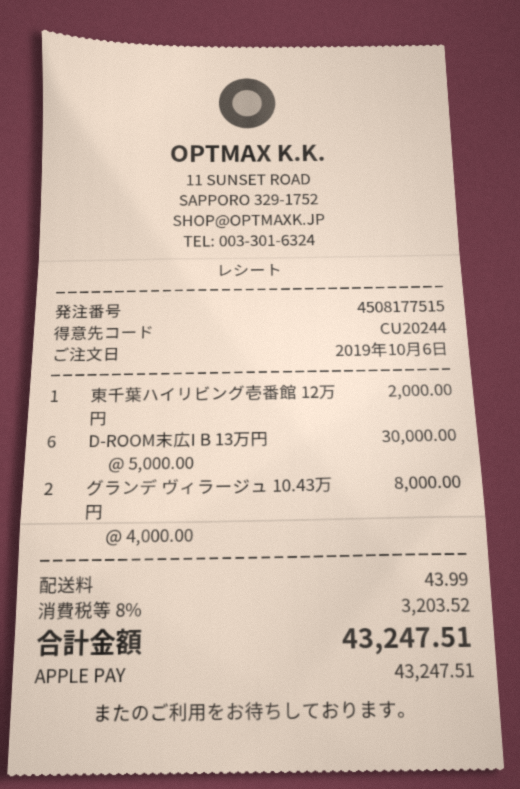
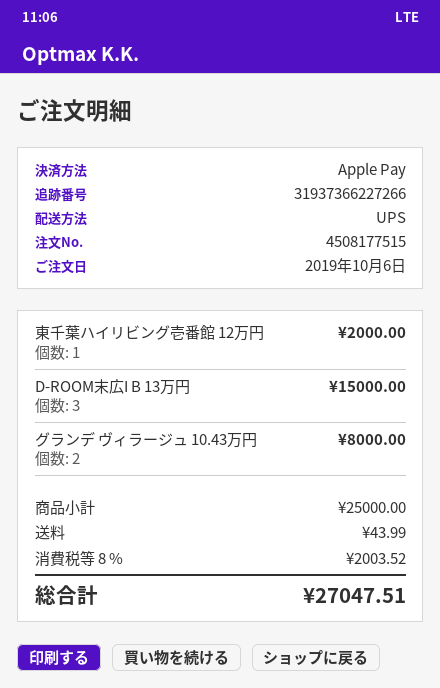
D-ROOM末広I B 13万円: 6 for 30000.00 -> 3 for 15000.00
tax: 8% = 3203.52 -> 8% = 2003.52
total: 43247.51 -> 27047.51

